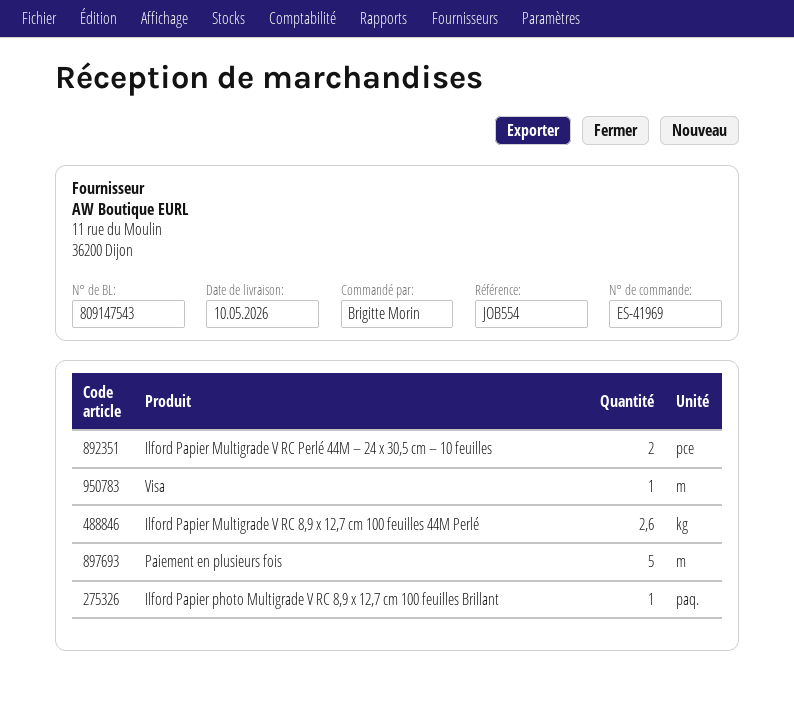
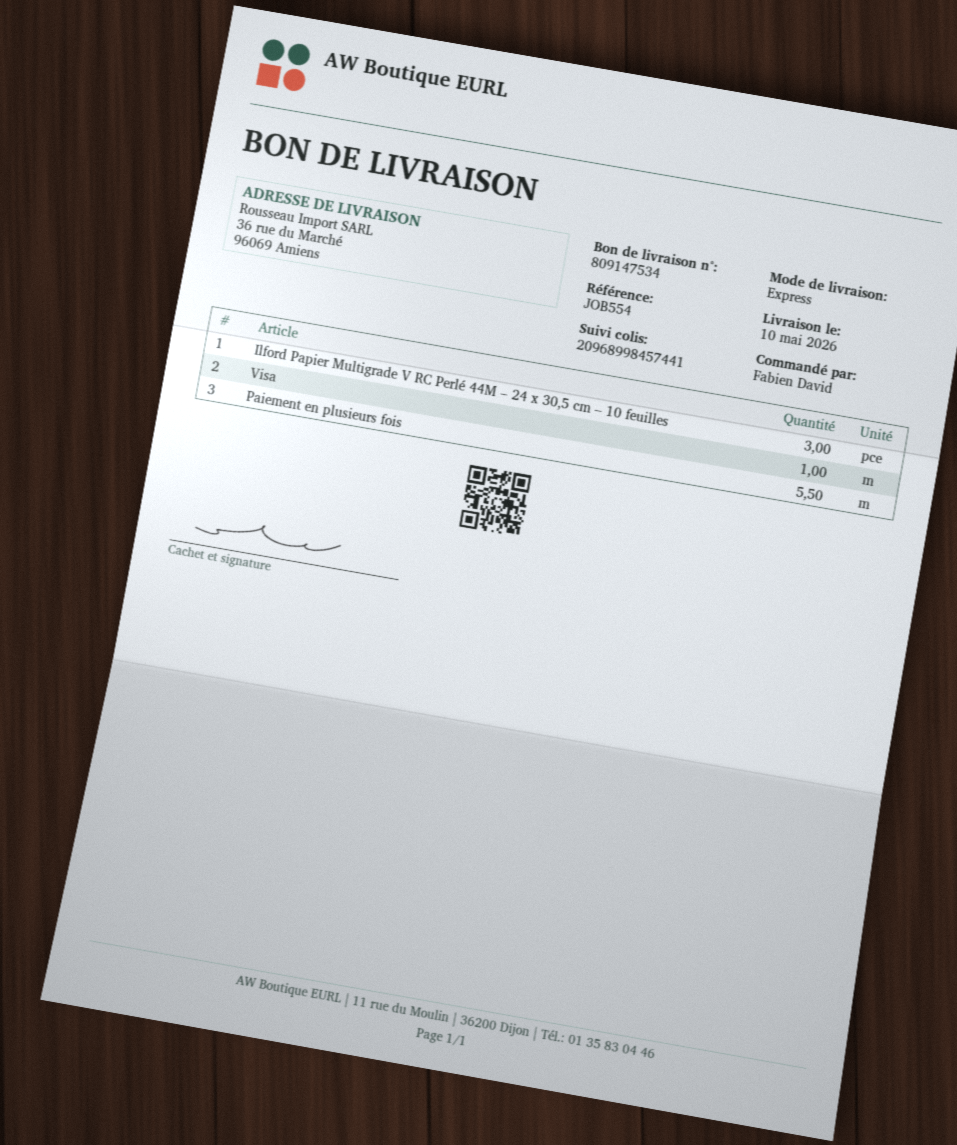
delivery note number: 809147543 -> 809147534
ordered by: Brigitte Morin -> Fabien David
Ilford Papier Multigrade V RC Perlé 44M – 24 x 30,5 cm – 10 feuilles: 2 -> 3
Ilford Papier Multigrade V RC 8,9 x 12,7 cm 100 feuilles 44M Perlé: 2.6 -> none
Paiement en plusieurs fois: 5 -> 5.5
Ilford Papier photo Multigrade V RC 8,9 x 12,7 cm 100 feuilles Brillant: 1 -> none

